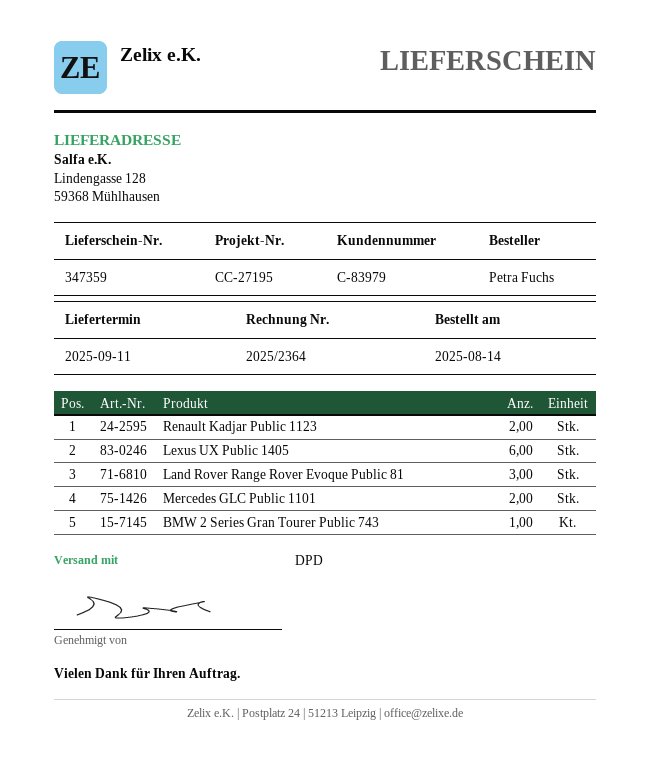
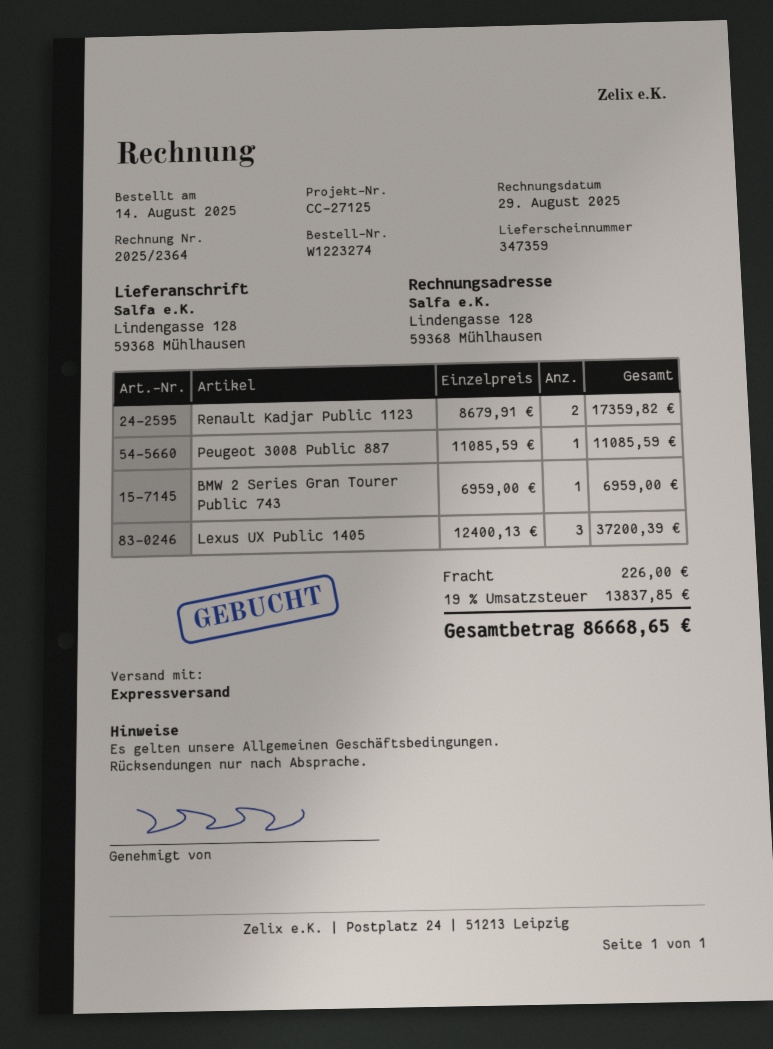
reference: CC-27195 -> CC-27125
shipping method: DPD -> express
Lexus UX Public 1405: 6 -> 3
Land Rover Range Rover Evoque Public 81: 3 -> none
Mercedes GLC Public 1101: 2 -> none
Peugeot 3008 Public 887: none -> 1

